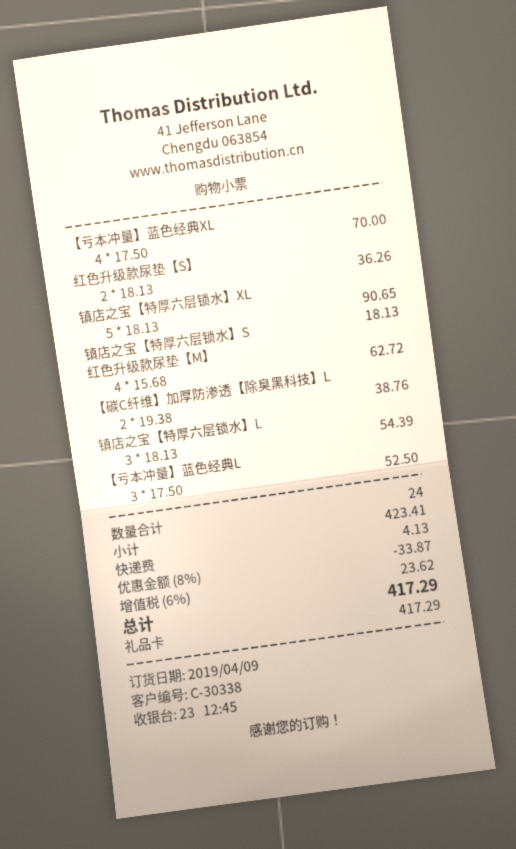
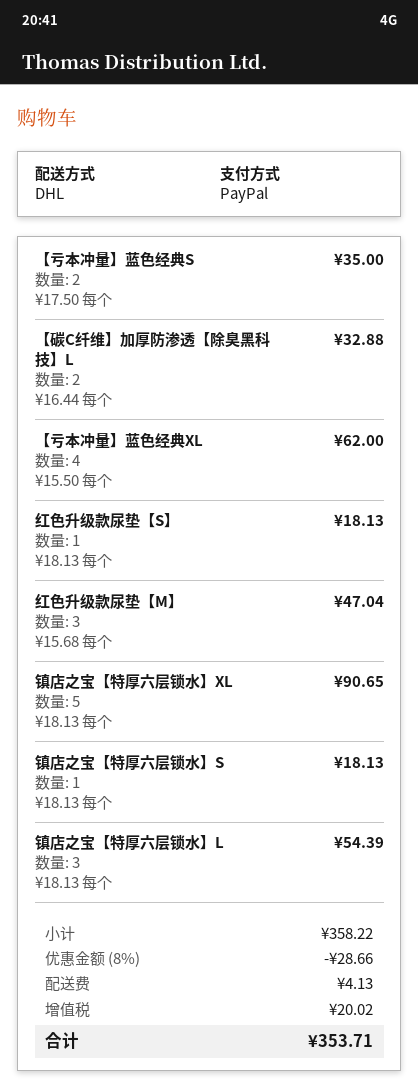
payment method: gift card -> PayPal
【亏本冲量】蓝色经典XL: 4 x 17.50 = 70.00 -> 4 x 15.50 = 62.00
红色升级款尿垫【S】: 2 x 18.13 = 36.26 -> 1 x 18.13 = 18.13
红色升级款尿垫【M】: 4 x 15.68 = 62.72 -> 3 x 15.68 = 47.04
【碳C纤维】加厚防渗透【除臭黑科技】L: 2 x 19.38 = 38.76 -> 2 x 16.44 = 32.88
【亏本冲量】蓝色经典L: 3 x 17.50 = 52.50 -> none
【亏本冲量】蓝色经典S: none -> 2 x 17.50 = 35.00
subtotal: 423.41 -> 358.22
discount: 8% = 33.87 -> 8% = 28.66
tax: 23.62 -> 20.02
total: 417.29 -> 353.71

